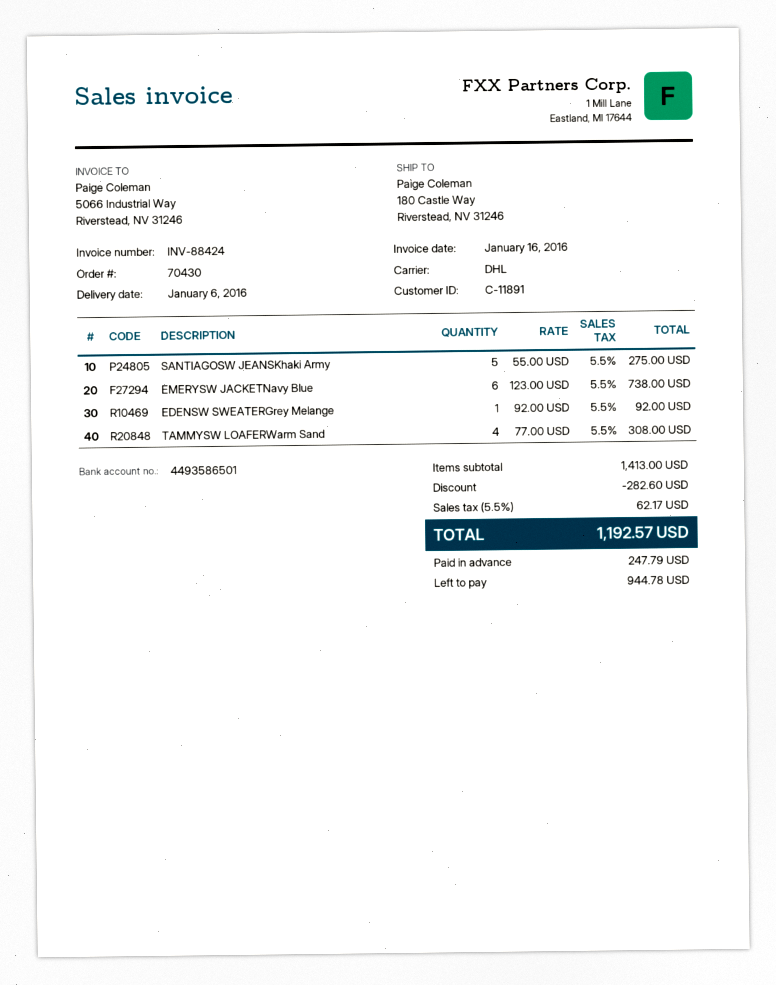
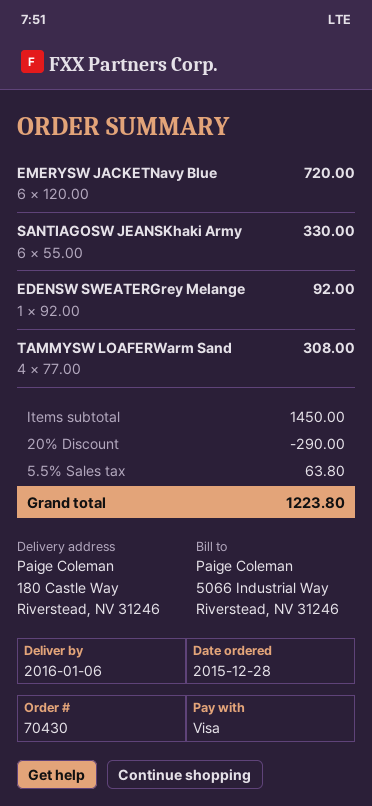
SANTIAGOSW JEANSKhaki Army: 5 x 55.00 = 275.00 -> 6 x 55.00 = 330.00
EMERYSW JACKETNavy Blue: 6 x 123.00 = 738.00 -> 6 x 120.00 = 720.00
subtotal: 1413.00 -> 1450.00
discount: 282.60 -> 290.00
tax: 5.5% = 62.17 -> 5.5% = 63.80
total: 1192.57 -> 1223.80

